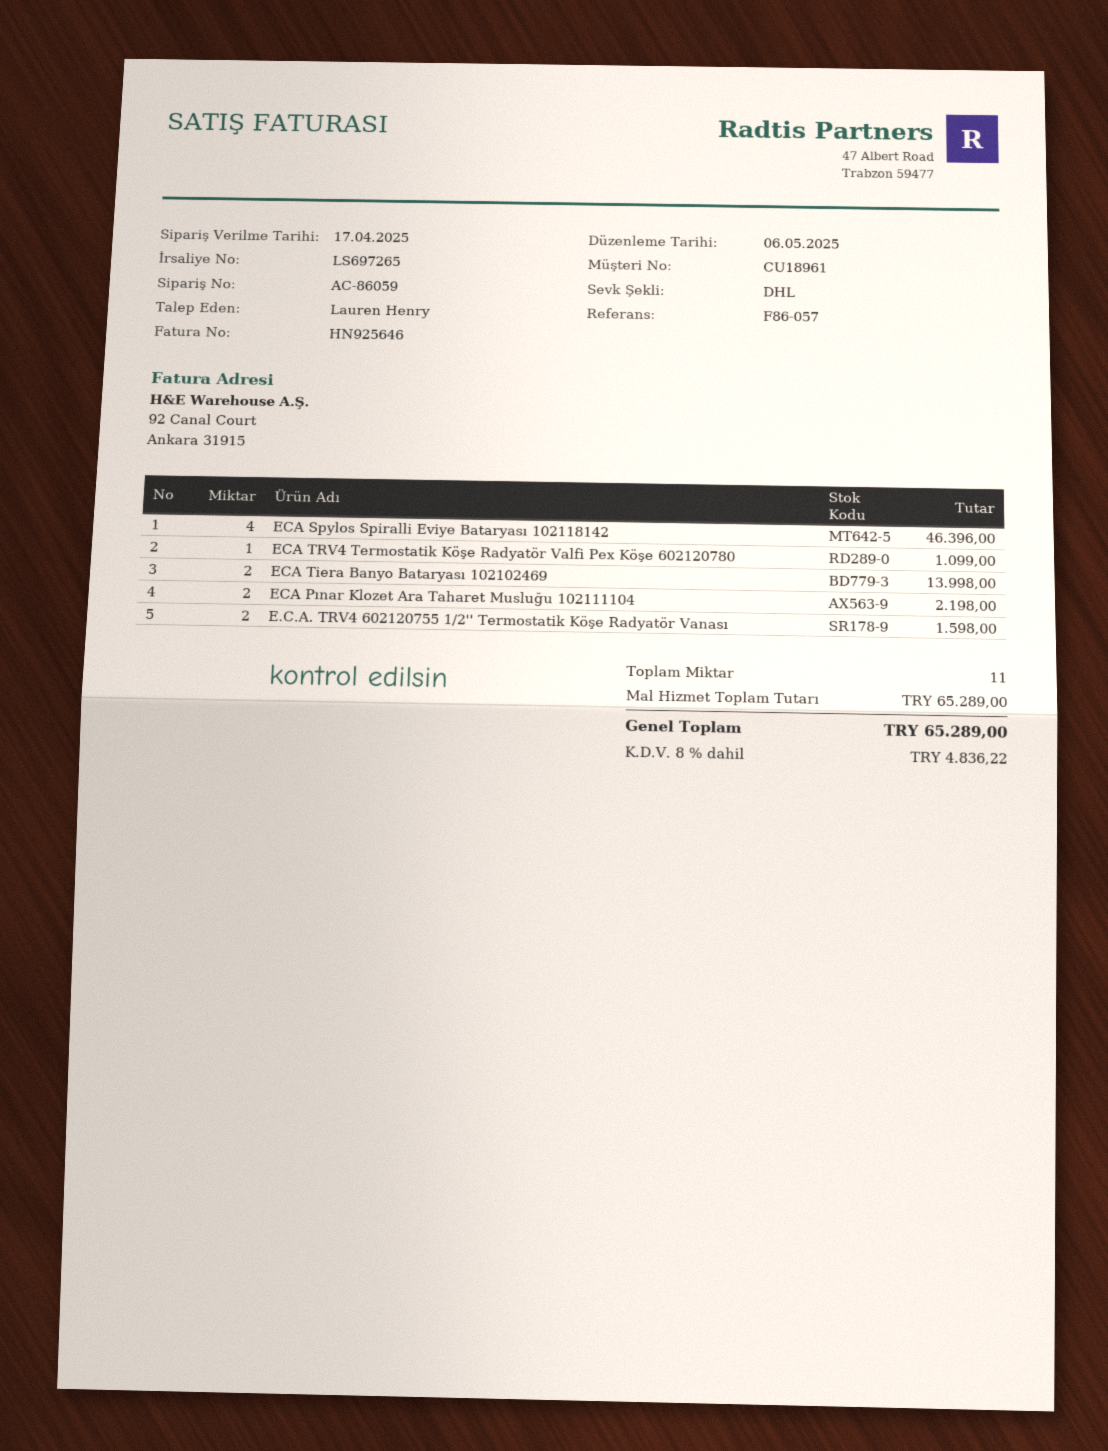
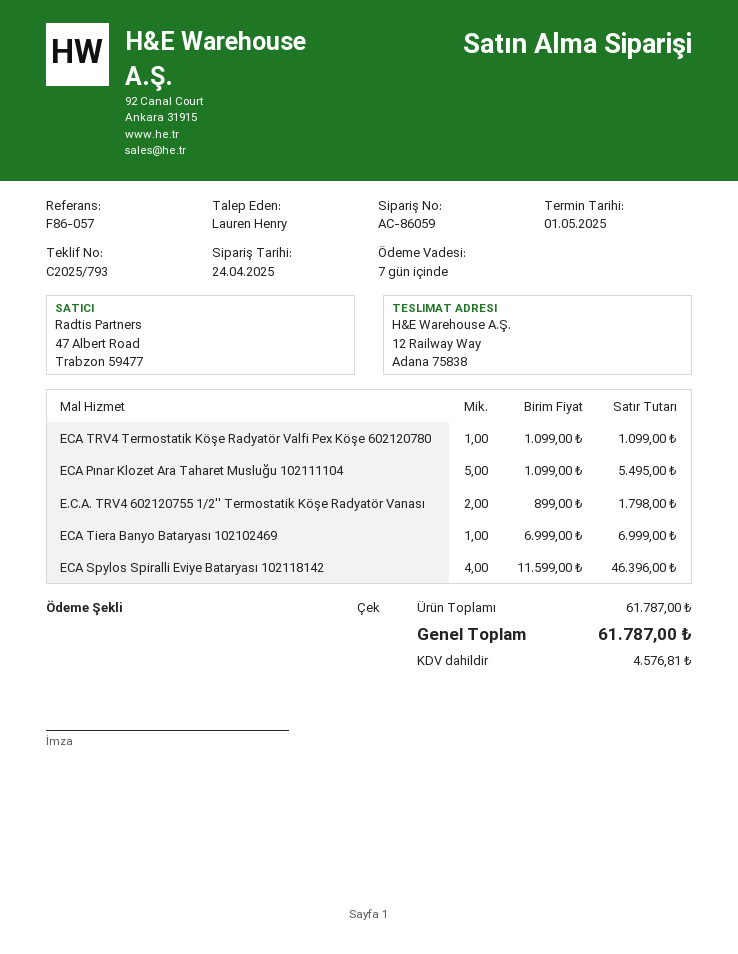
order date: 2025-04-17 -> 2025-04-24
ECA Tiera Banyo Bataryası 102102469: 2 for 13998.00 -> 1 for 6999.00
ECA Pınar Klozet Ara Taharet Musluğu 102111104: 2 for 2198.00 -> 5 for 5495.00
E.C.A. TRV4 602120755 1/2'' Termostatik Köşe Radyatör Vanası: 2 for 1598.00 -> 2 for 1798.00
subtotal: 65289.00 -> 61787.00
tax: 4836.22 -> 4576.81
total: 65289.00 -> 61787.00

